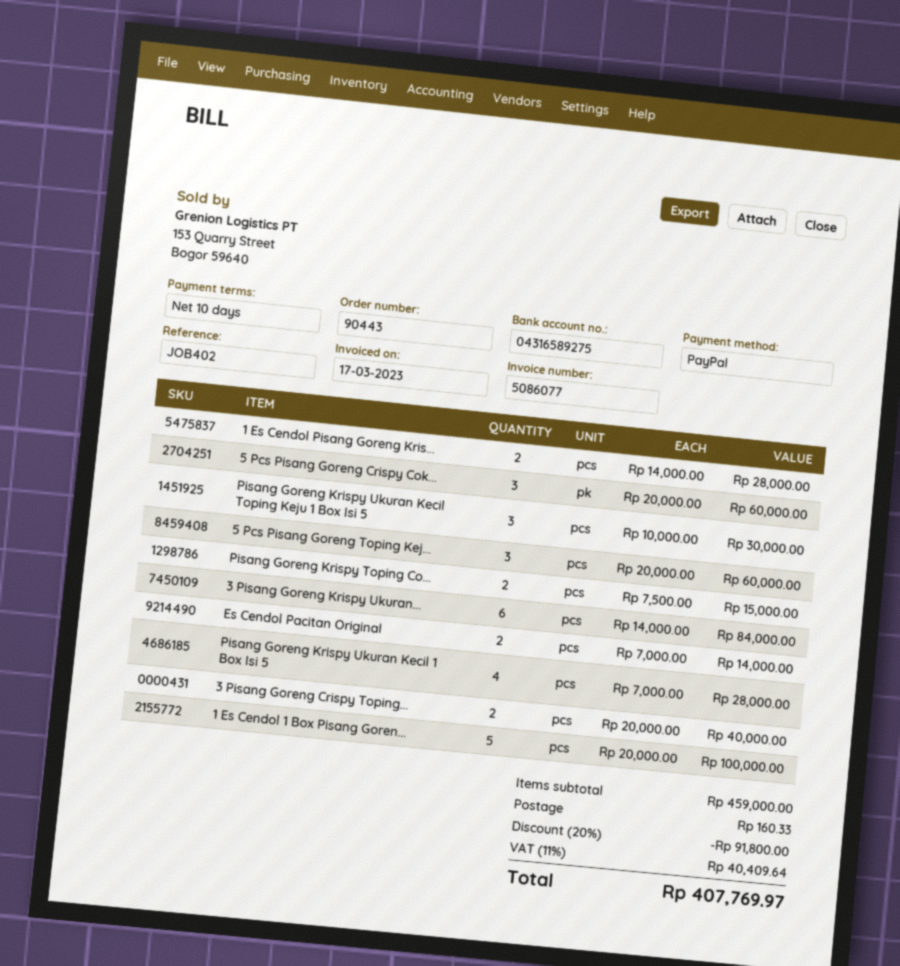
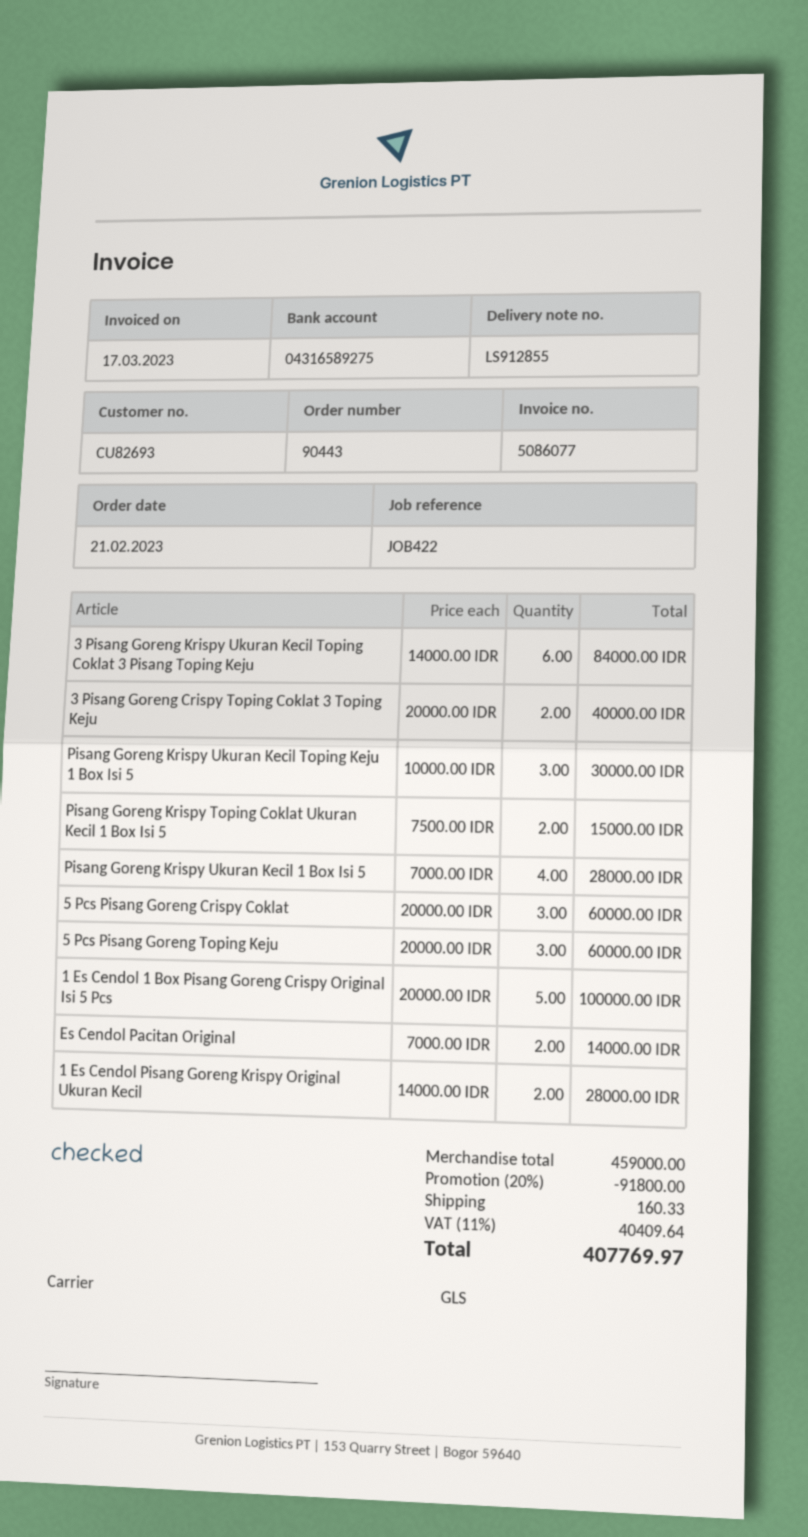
reference: JOB402 -> JOB422

